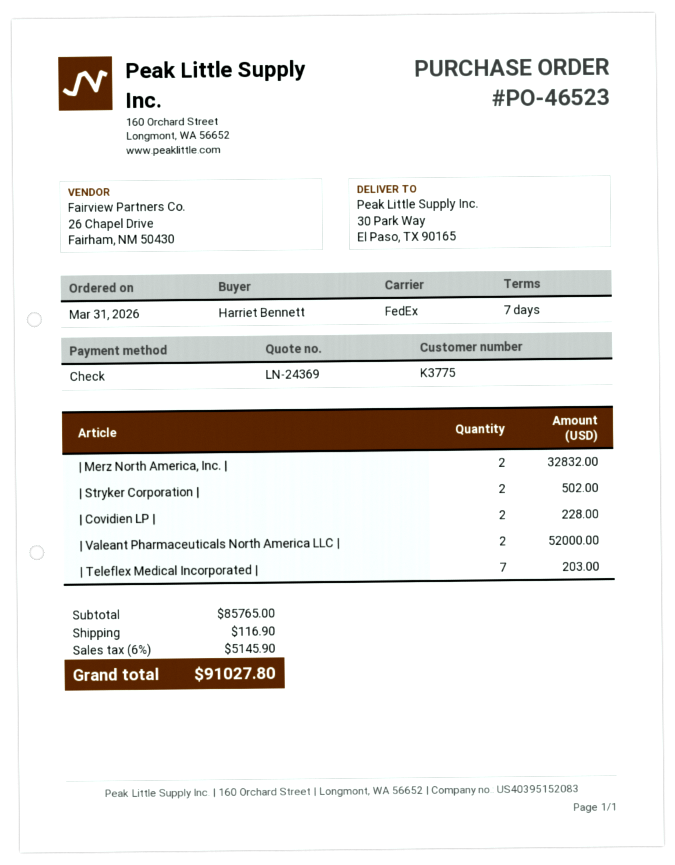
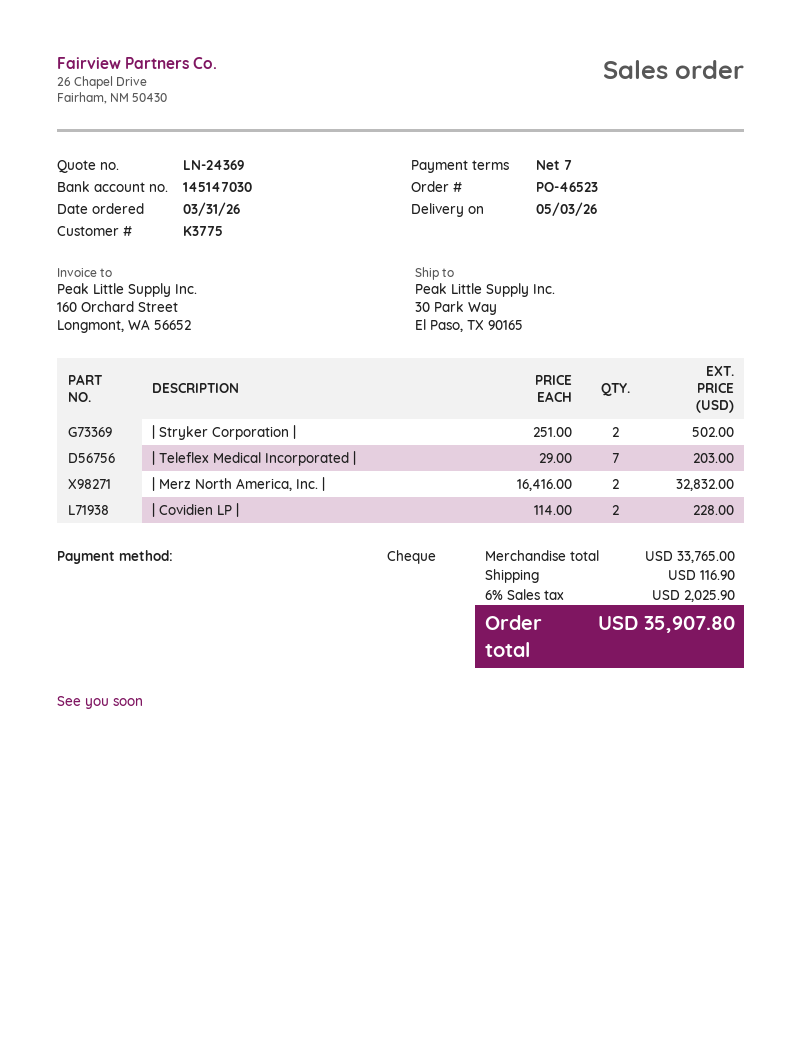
| Valeant Pharmaceuticals North America LLC |: 2 for 52000.00 -> none
subtotal: 85765.00 -> 33765.00
tax: 6% = 5145.90 -> 6% = 2025.90
total: 91027.80 -> 35907.80

